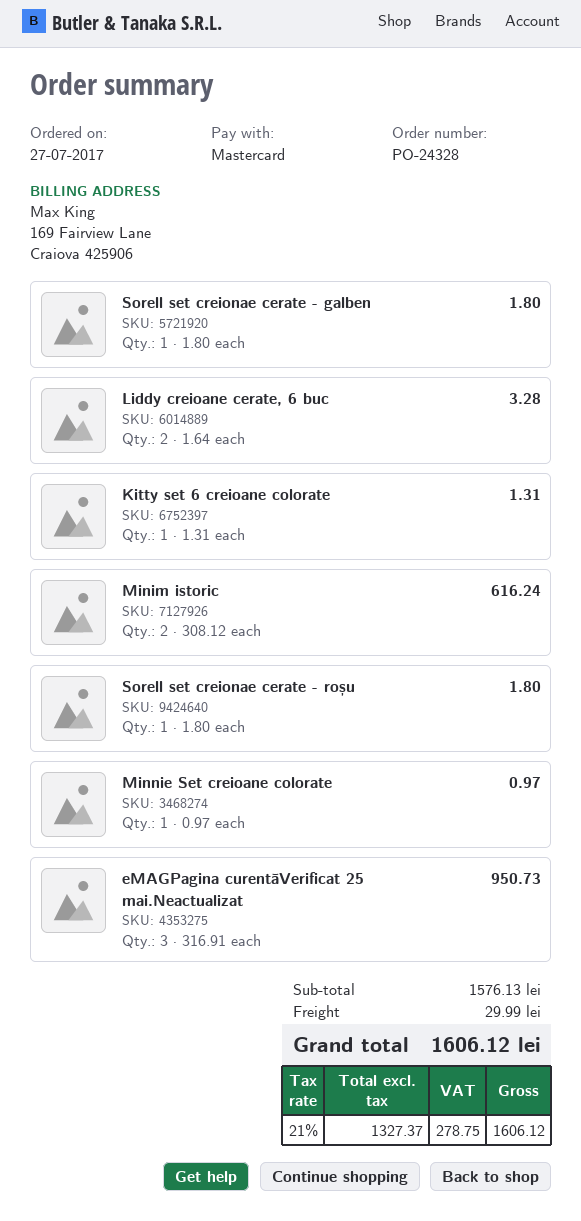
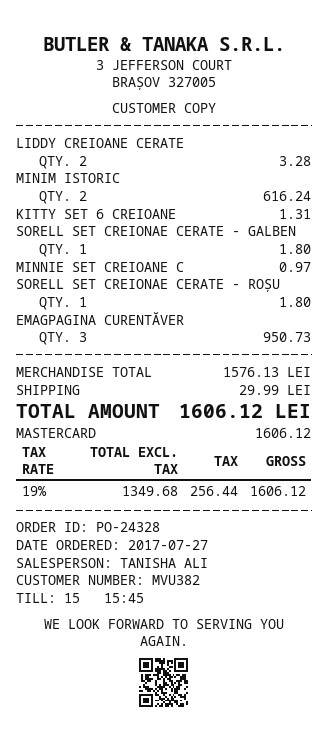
net: 1327.37 -> 1349.68
tax: 21% = 278.75 -> 19% = 256.44

